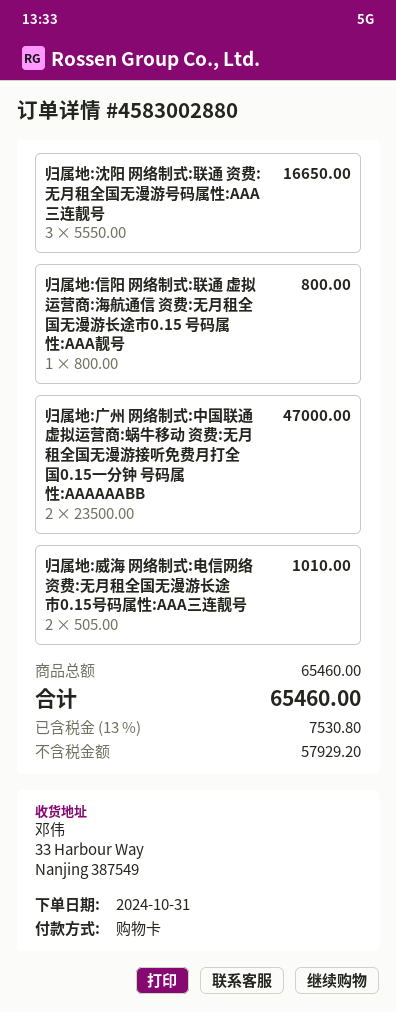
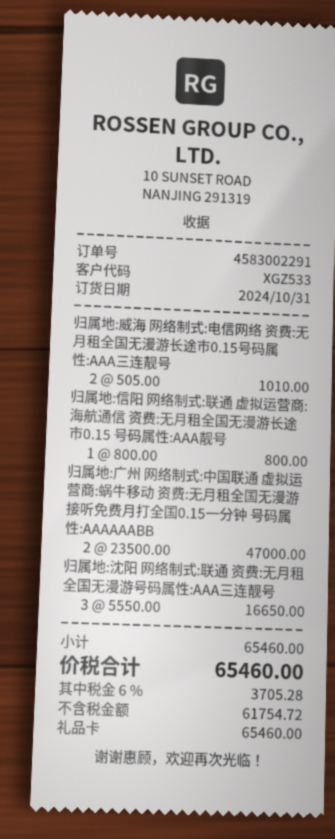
order number: 4583002880 -> 4583002291
net: 57929.20 -> 61754.72
tax: 13% = 7530.80 -> 6% = 3705.28

